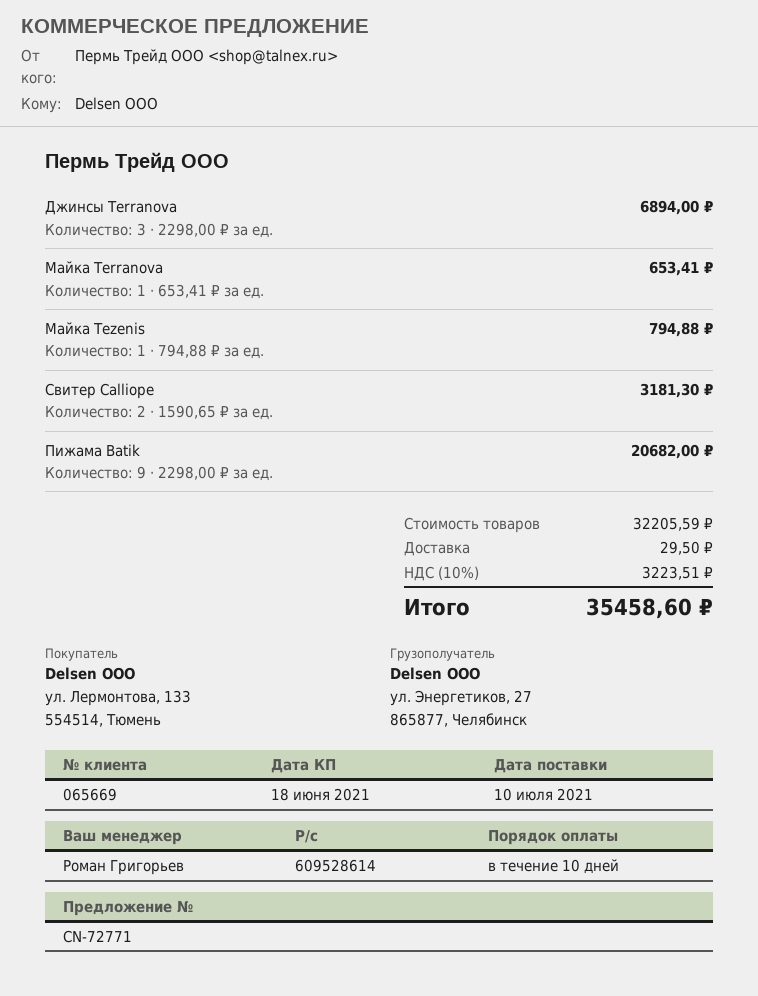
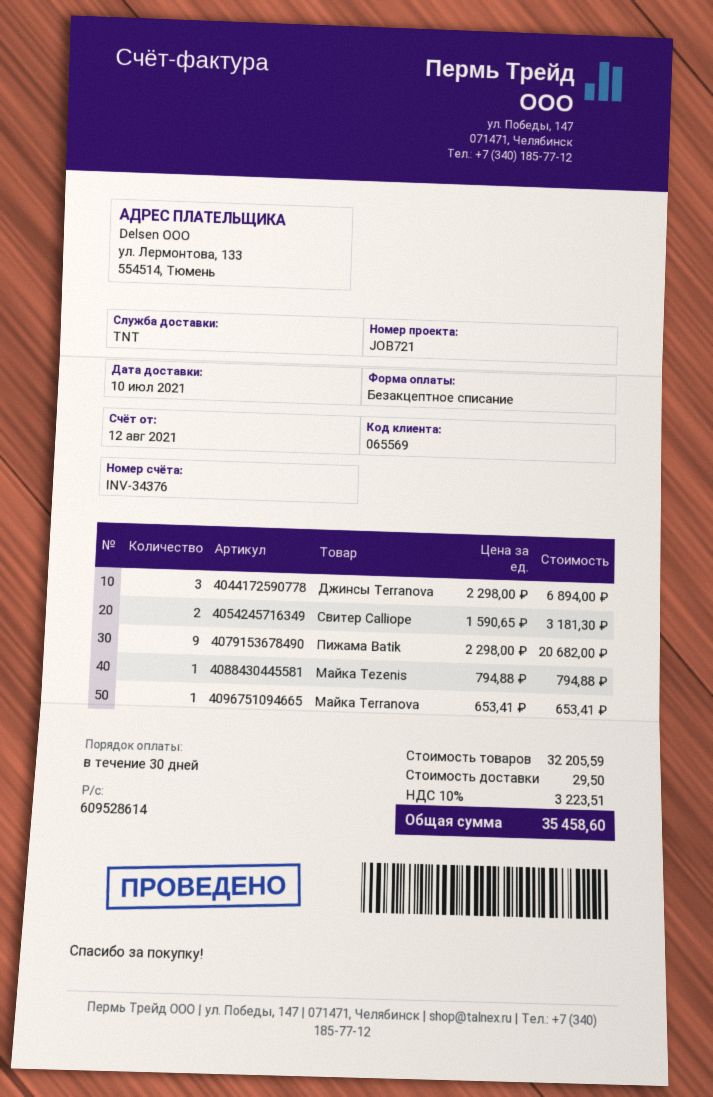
payment terms: 10 days -> 30 days
customer number: 065669 -> 065569

